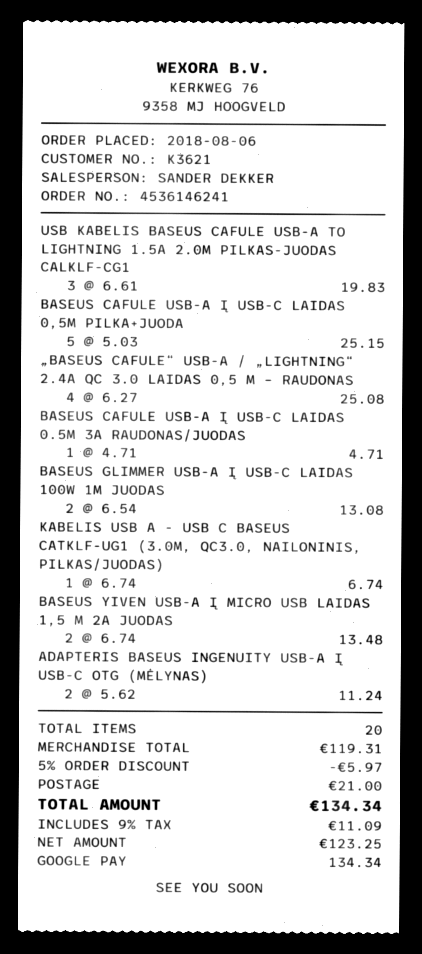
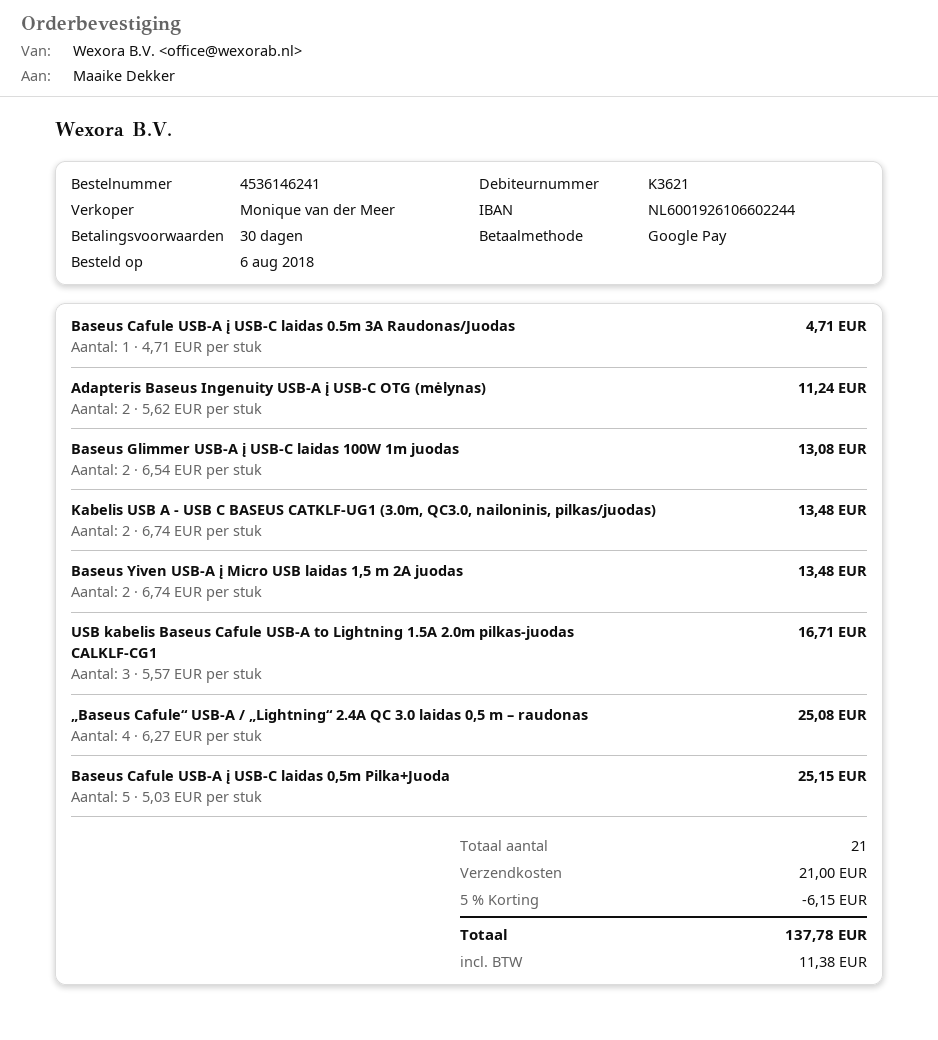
sales rep: SANDER DEKKER -> Monique van der Meer
USB KABELIS BASEUS CAFULE USB-A TO LIGHTNING 1.5A 2.0M PILKAS-JUODAS CALKLF-CG1: 3 x 6.61 = 19.83 -> 3 x 5.57 = 16.71
KABELIS USB A - USB C BASEUS CATKLF-UG1 (3.0M, QC3.0, NAILONINIS, PILKAS/JUODAS): 1 x 6.74 = 6.74 -> 2 x 6.74 = 13.48
total quantity: 20 -> 21
discount: 5% = 5.97 -> 5% = 6.15
tax: 11.09 -> 11.38
total: 134.34 -> 137.78

